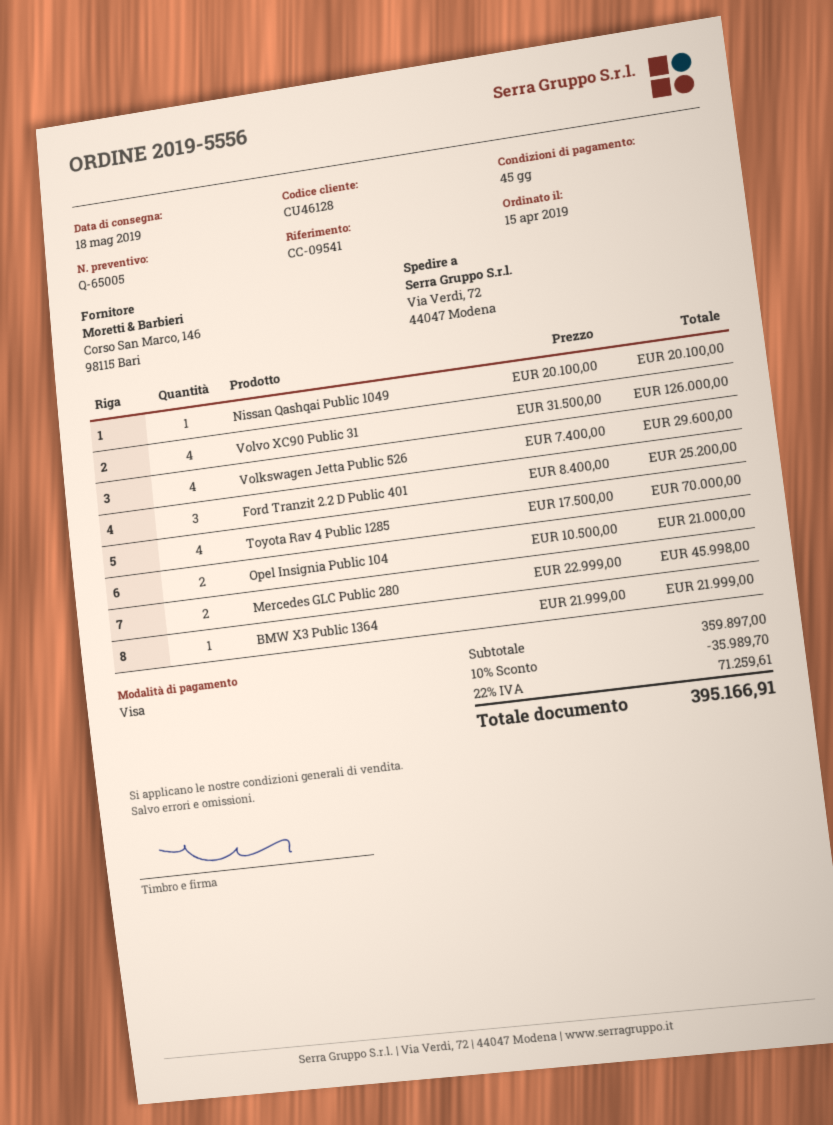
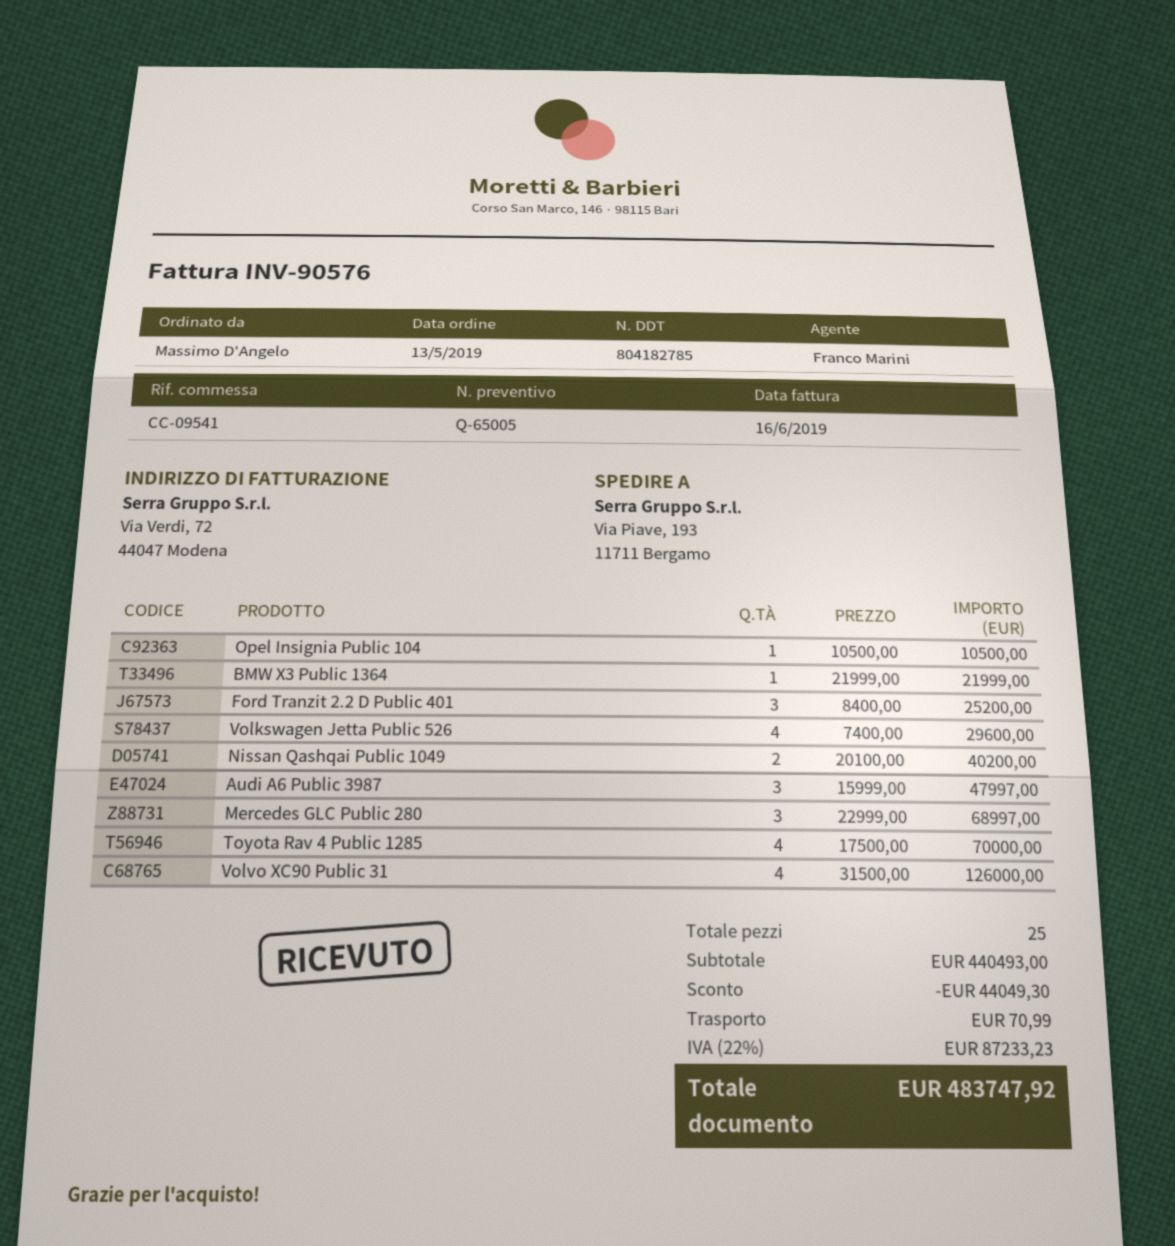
order date: 2019-04-15 -> 2019-05-13
ship to: Via Verdi, 72, 44047 Modena -> Via Piave, 193, 11711 Bergamo
Nissan Qashqai Public 1049: 1 x 20100.00 = 20100.00 -> 2 x 20100.00 = 40200.00
Opel Insignia Public 104: 2 x 10500.00 = 21000.00 -> 1 x 10500.00 = 10500.00
Mercedes GLC Public 280: 2 x 22999.00 = 45998.00 -> 3 x 22999.00 = 68997.00
Audi A6 Public 3987: none -> 3 x 15999.00 = 47997.00
subtotal: 359897.00 -> 440493.00
discount: 35989.70 -> 44049.30
shipping: none -> 70.99
tax: 22% = 71259.61 -> 22% = 87233.23
total: 395166.91 -> 483747.92

